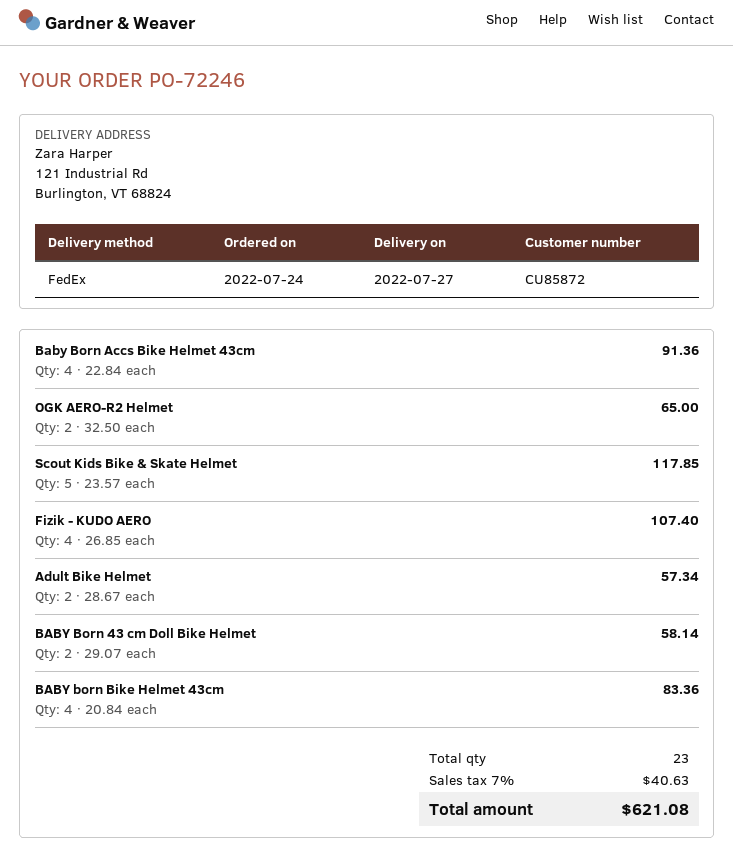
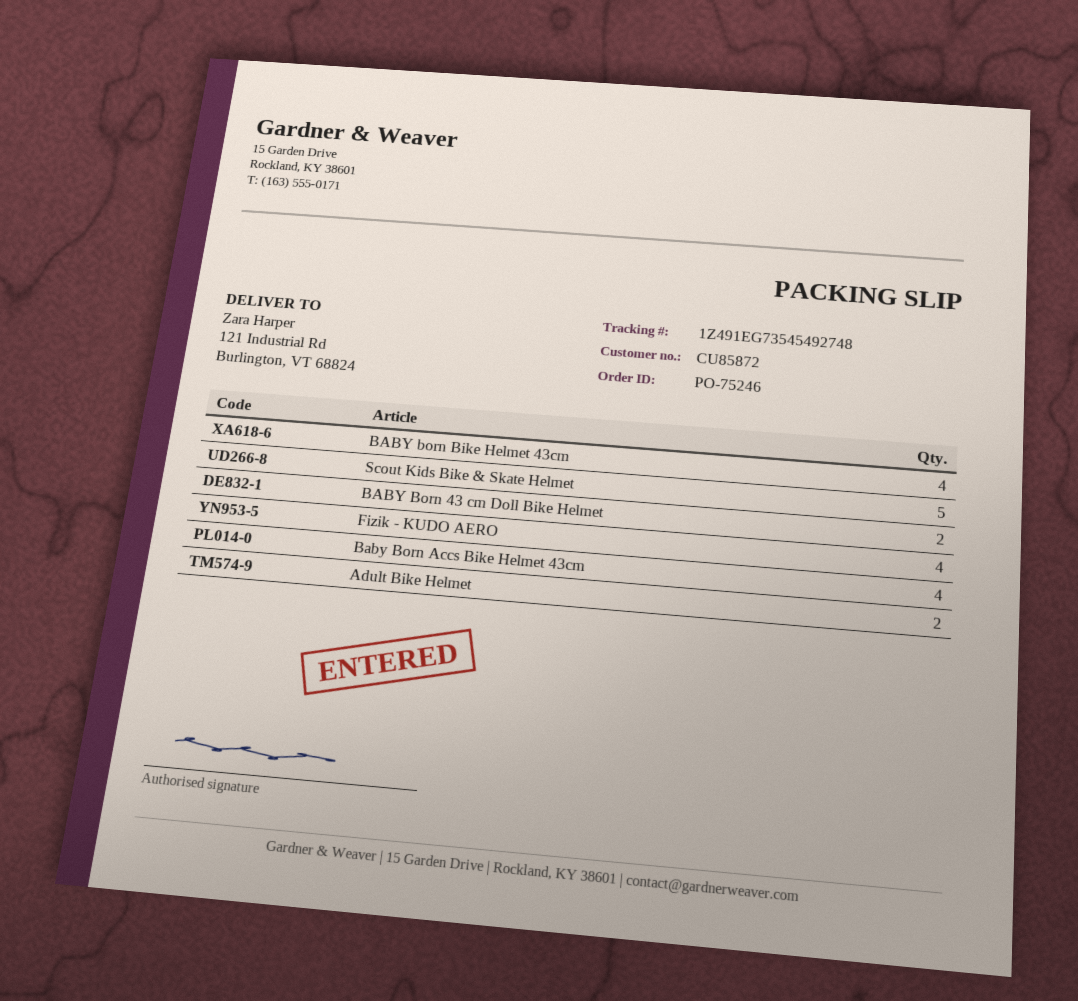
order number: PO-72246 -> PO-75246
OGK AERO-R2 Helmet: 2 -> none

